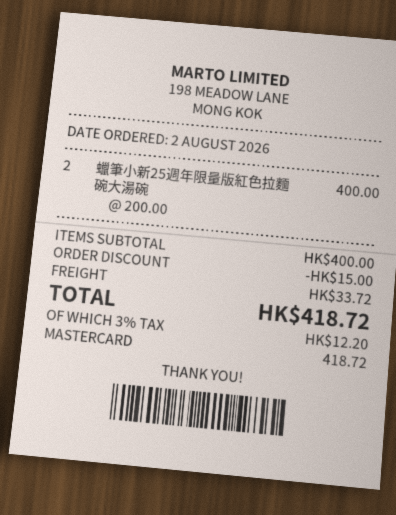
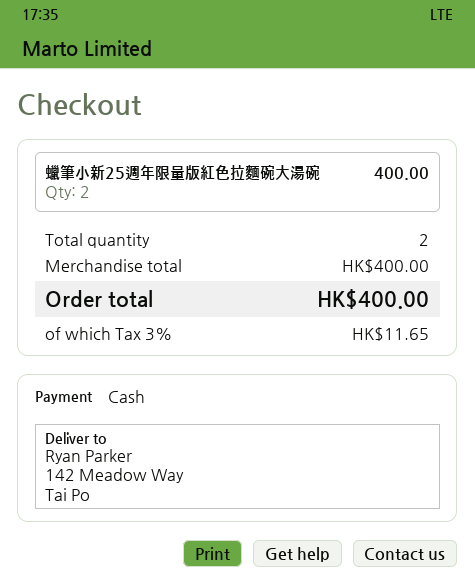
payment method: Mastercard -> cash
discount: 15.00 -> none
shipping: 33.72 -> none
tax: 3% = 12.20 -> 3% = 11.65
total: 418.72 -> 400.00

